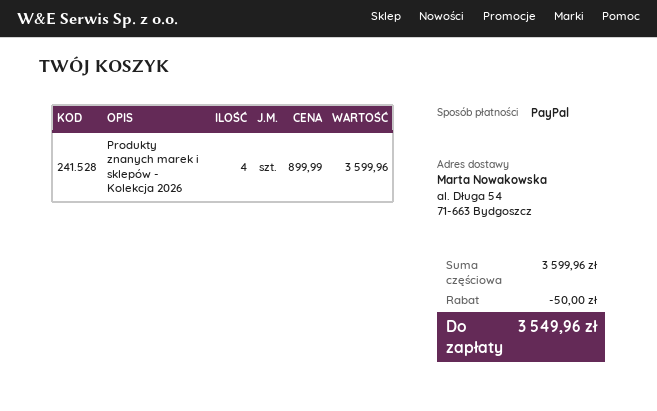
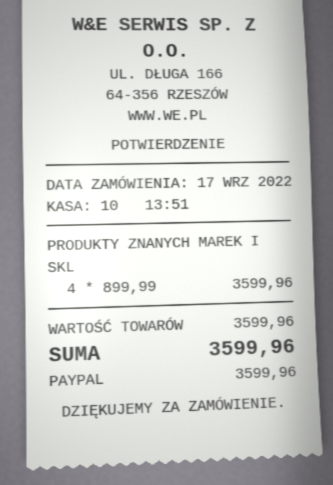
discount: 50.00 -> none
total: 3549.96 -> 3599.96

